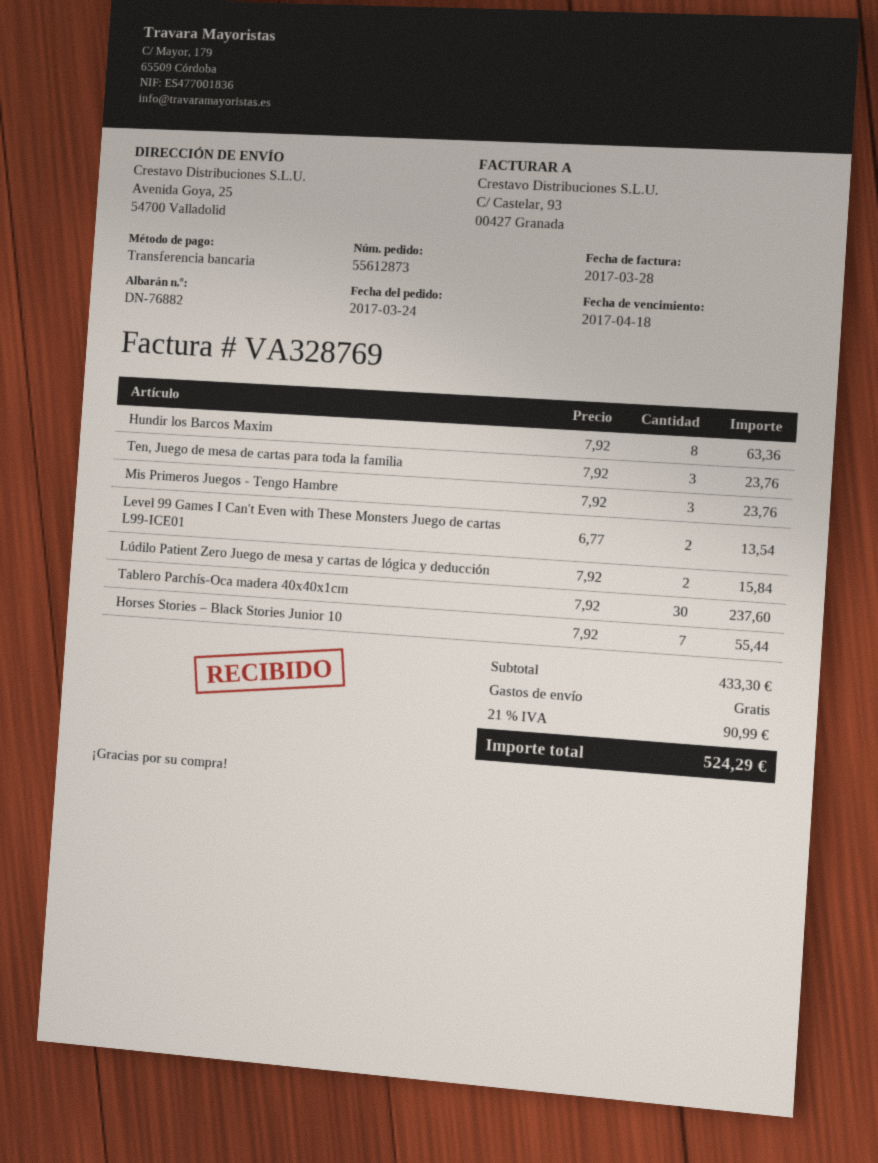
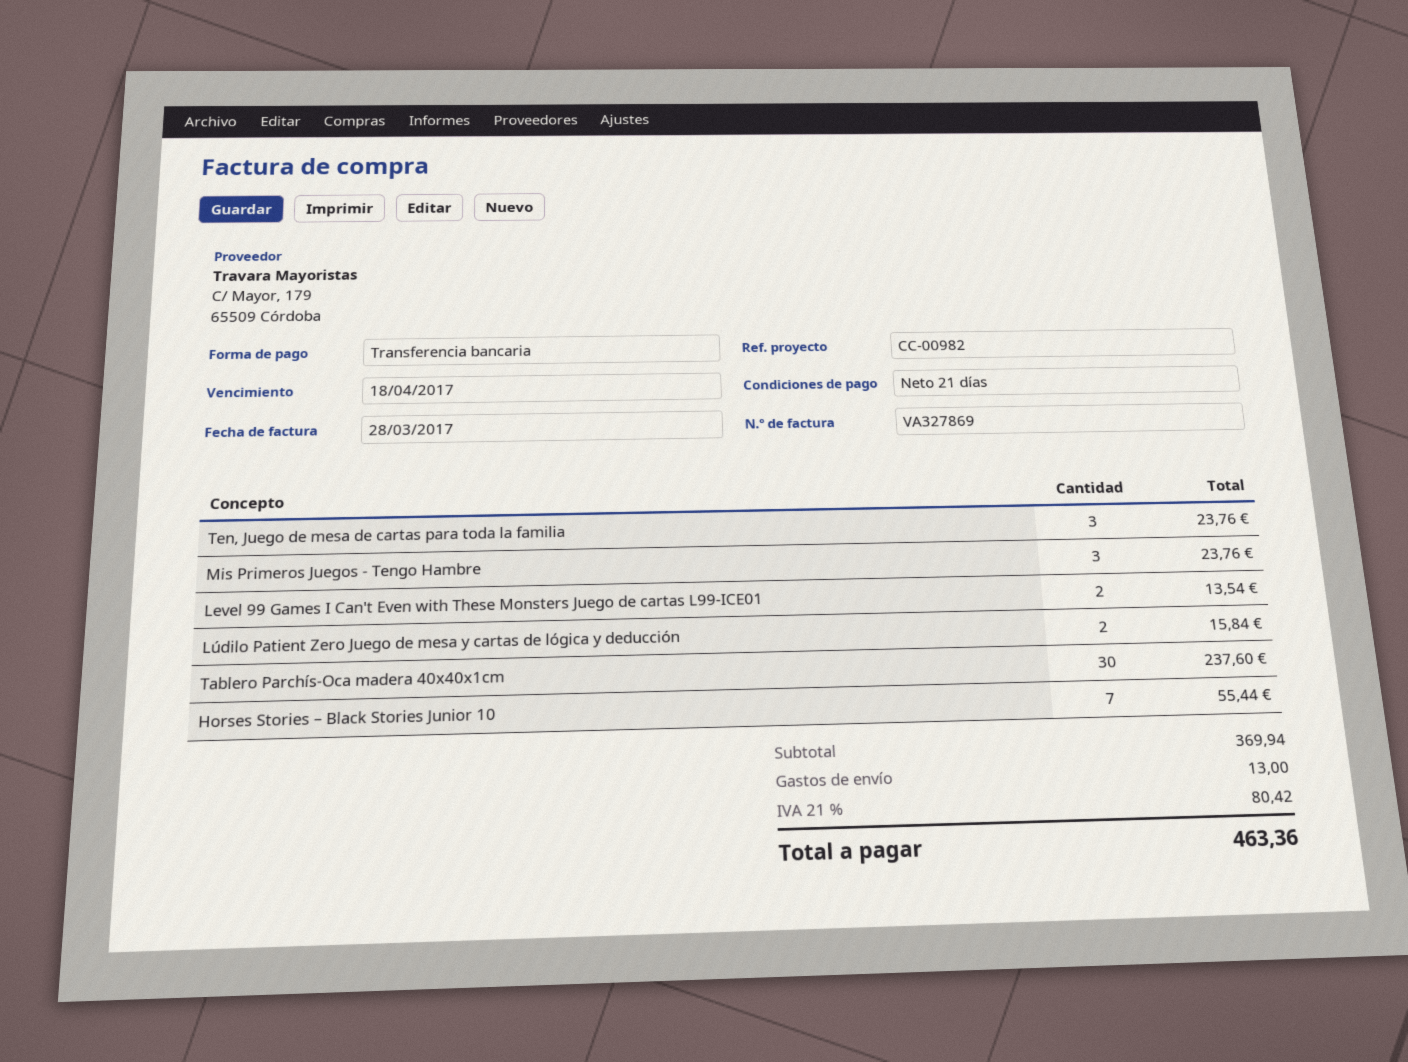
invoice number: VA328769 -> VA327869
Hundir los Barcos Maxim: 8 for 63.36 -> none
subtotal: 433.30 -> 369.94
shipping: 0.00 -> 13.00
tax: 21% = 90.99 -> 21% = 80.42
total: 524.29 -> 463.36

